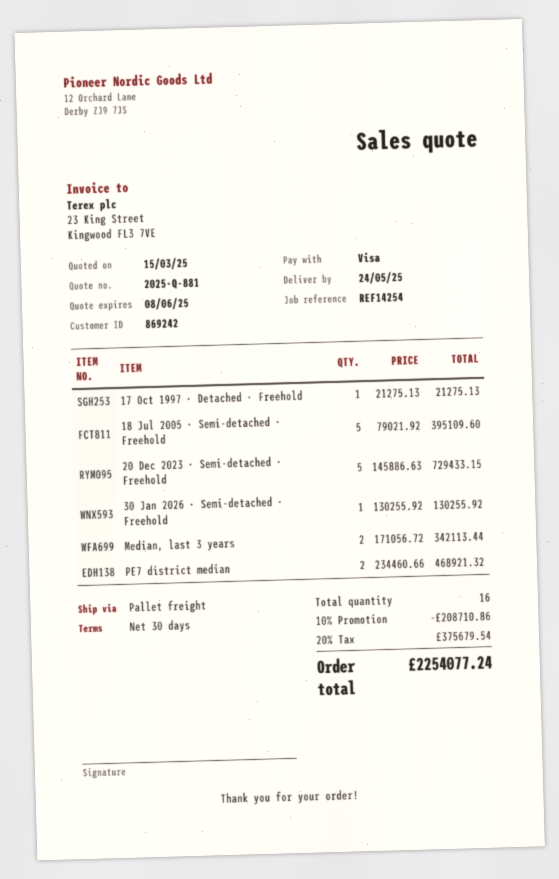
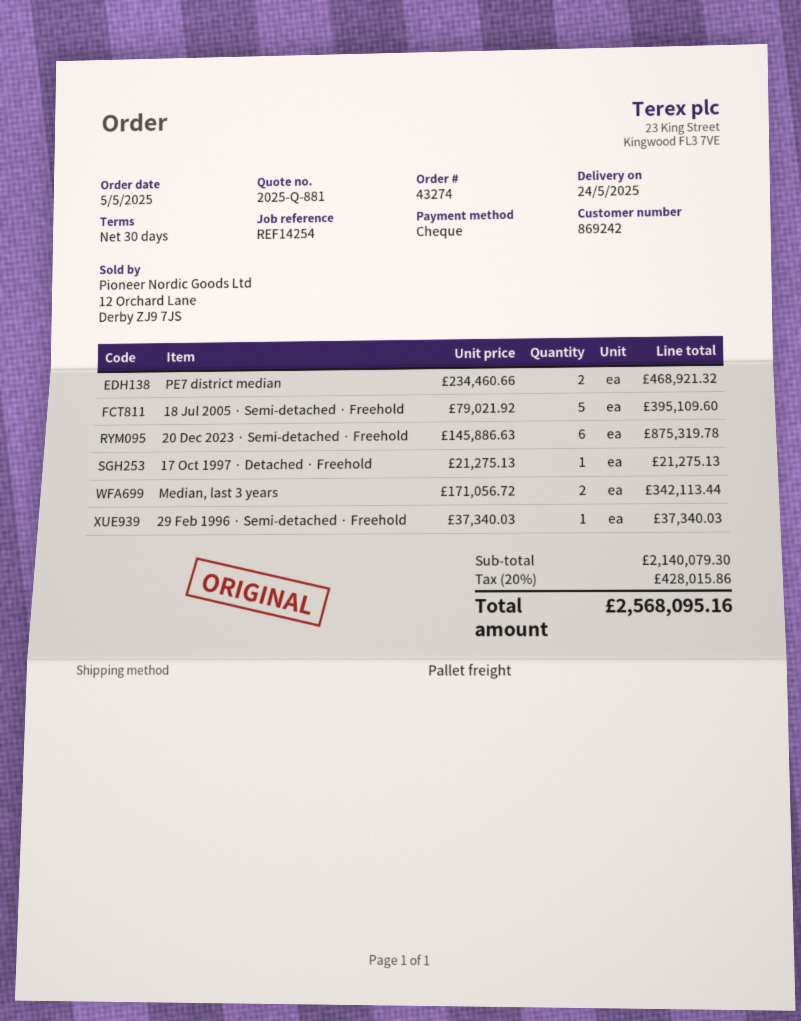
payment method: Visa -> cheque
20 Dec 2023 · Semi-detached · Freehold: 5 x 145886.63 = 729433.15 -> 6 x 145886.63 = 875319.78
30 Jan 2026 · Semi-detached · Freehold: 1 x 130255.92 = 130255.92 -> none
29 Feb 1996 · Semi-detached · Freehold: none -> 1 x 37340.03 = 37340.03
discount: 10% = 208710.86 -> none
tax: 20% = 375679.54 -> 20% = 428015.86
total: 2254077.24 -> 2568095.16

